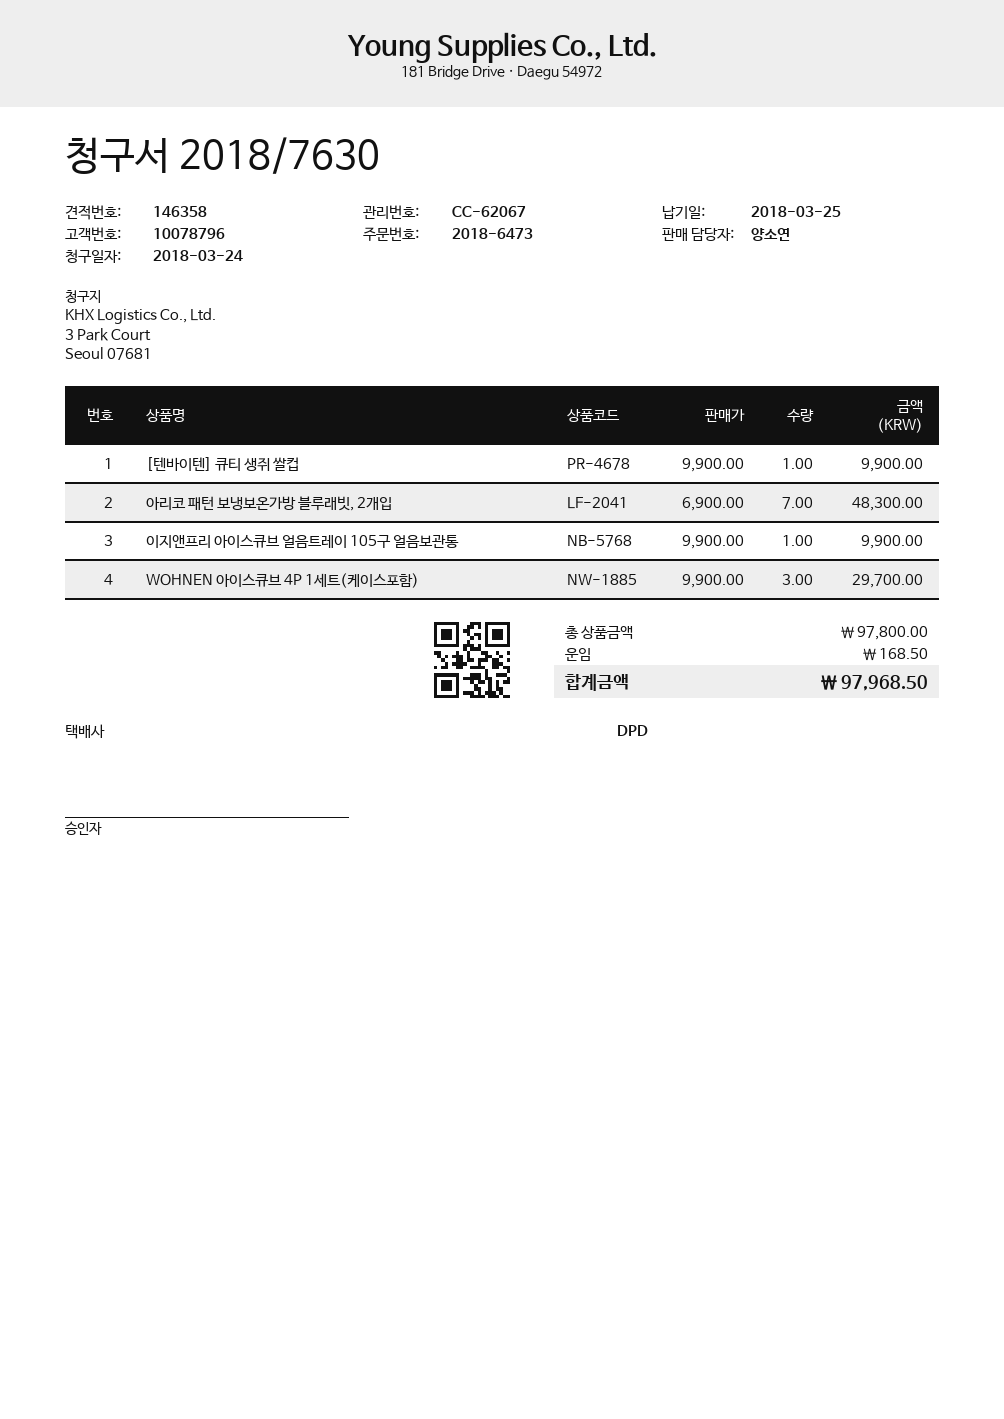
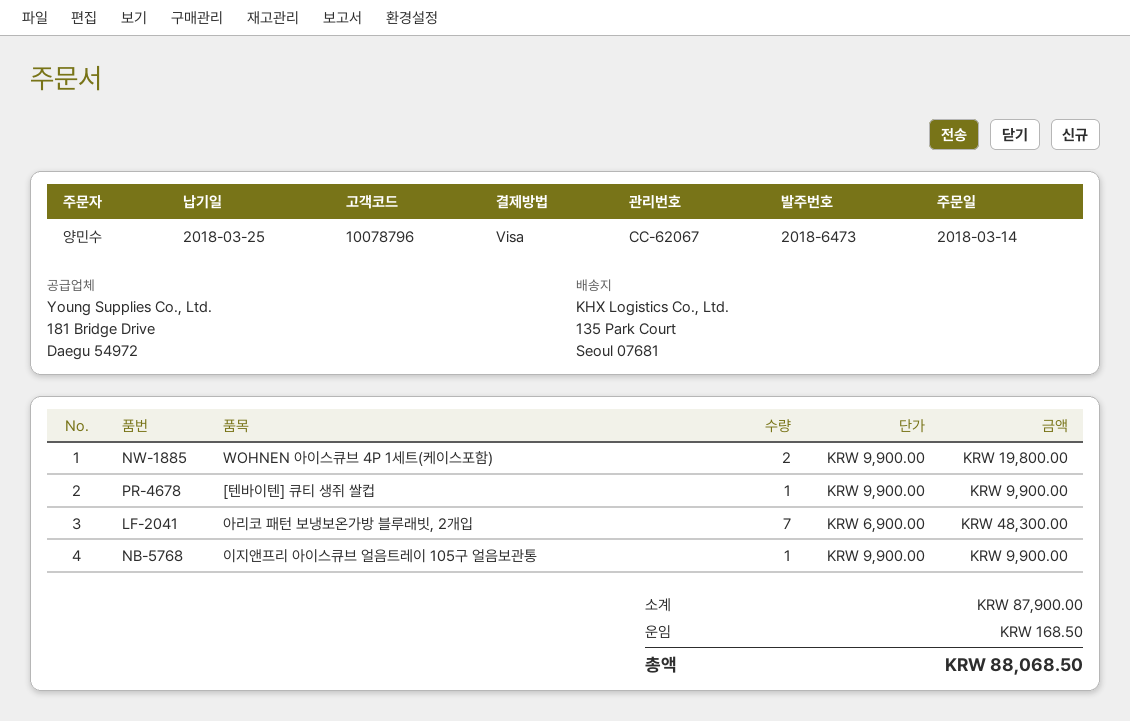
WOHNEN 아이스큐브 4P 1세트(케이스포함): 3 x 9900.00 = 29700.00 -> 2 x 9900.00 = 19800.00
subtotal: 97800.00 -> 87900.00
total: 97968.50 -> 88068.50

